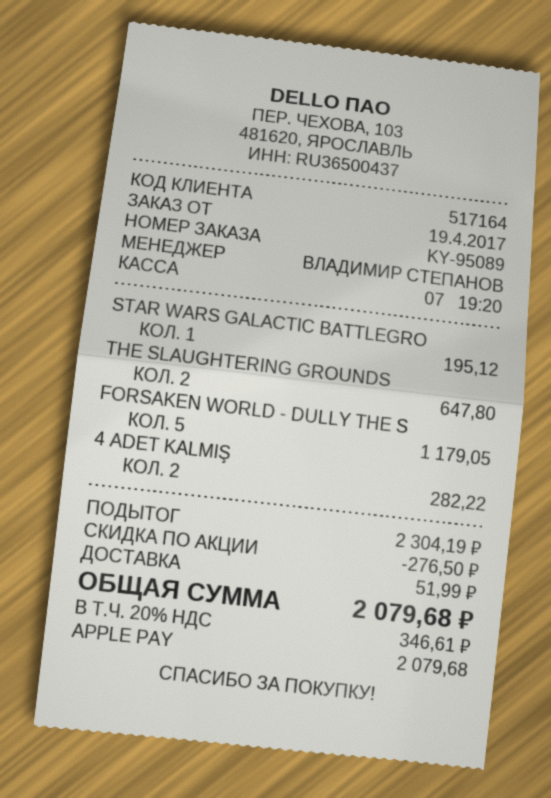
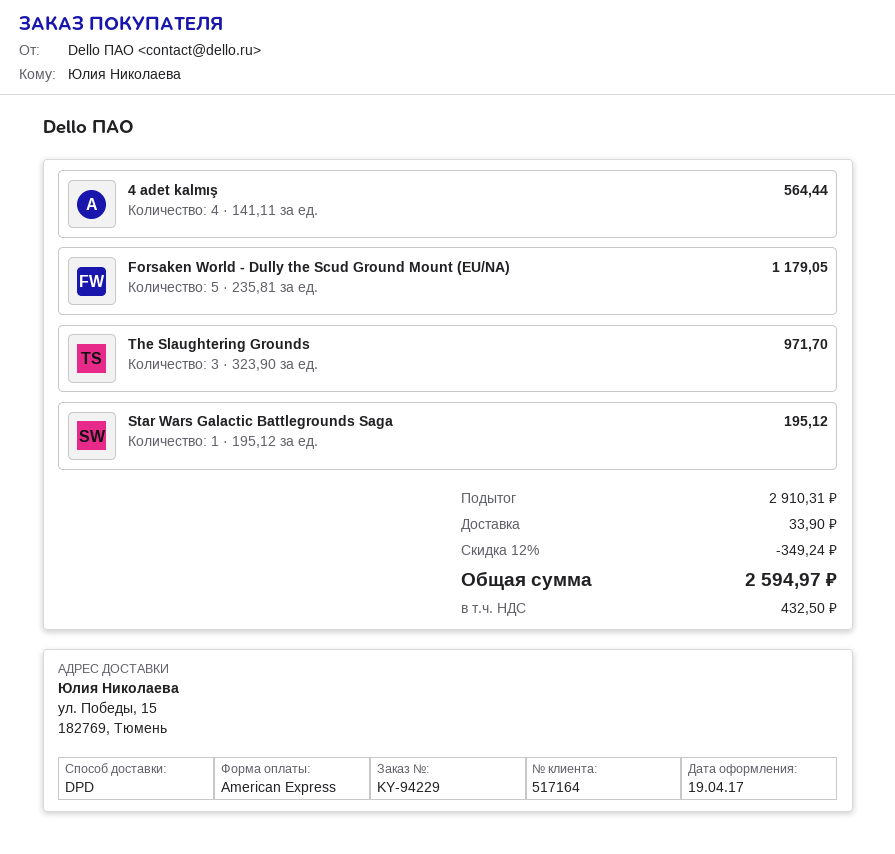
order number: KY-95089 -> KY-94229
payment method: Apple Pay -> American Express
THE SLAUGHTERING GROUNDS: 2 for 647.80 -> 3 for 971.70
4 ADET KALMIŞ: 2 for 282.22 -> 4 for 564.44
subtotal: 2304.19 -> 2910.31
discount: 276.50 -> 349.24
shipping: 51.99 -> 33.90
tax: 346.61 -> 432.50
total: 2079.68 -> 2594.97

